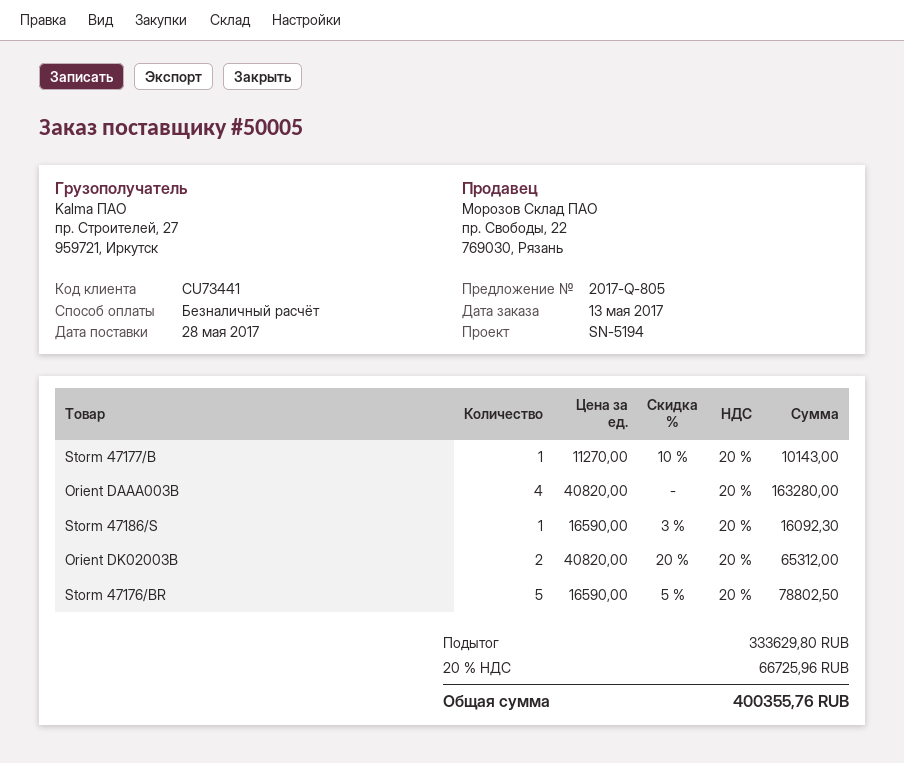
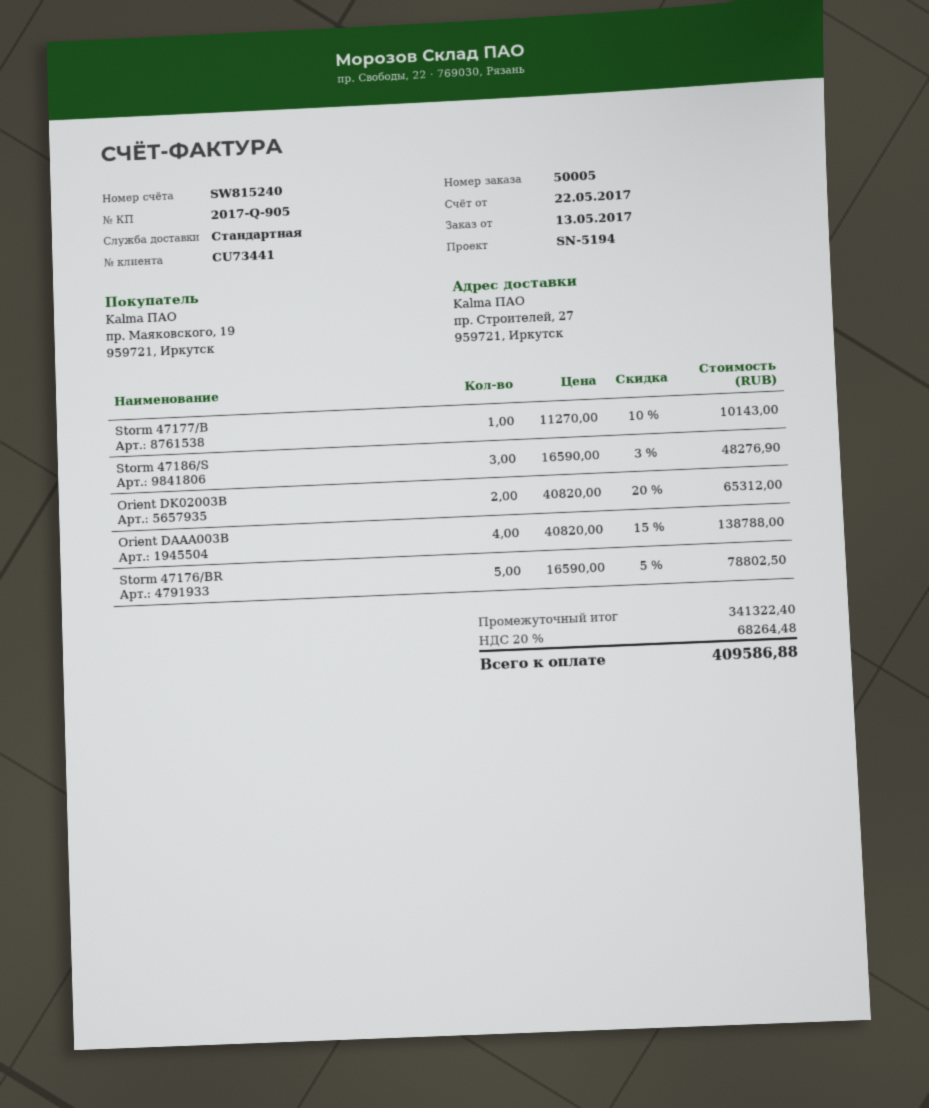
quote number: 2017-Q-805 -> 2017-Q-905
Orient DAAA003B: 4 x 40820.00 = 163280.00 -> 4 x 40820.00 - 15% = 138788.00
Storm 47186/S: 1 x 16590.00 - 3% = 16092.30 -> 3 x 16590.00 - 3% = 48276.90
subtotal: 333629.80 -> 341322.40
tax: 20% = 66725.96 -> 20% = 68264.48
total: 400355.76 -> 409586.88

